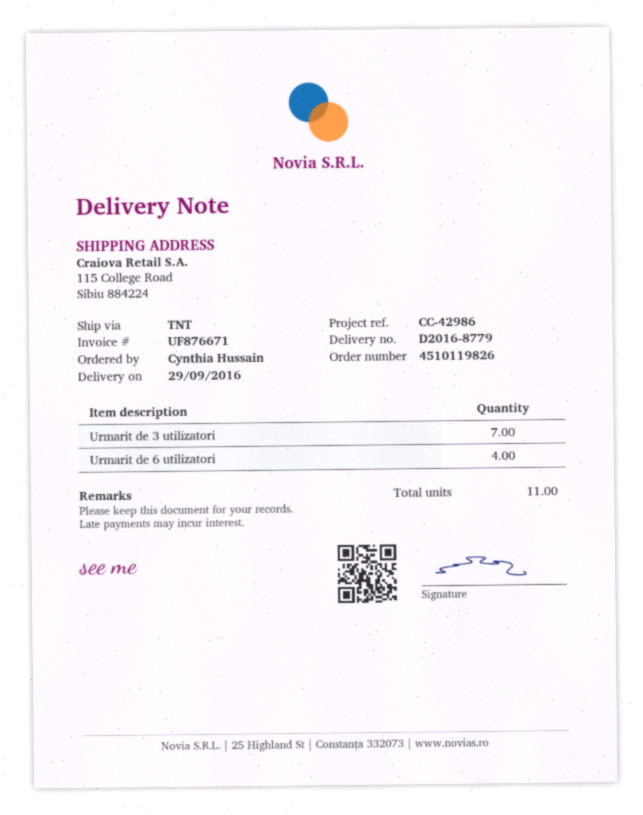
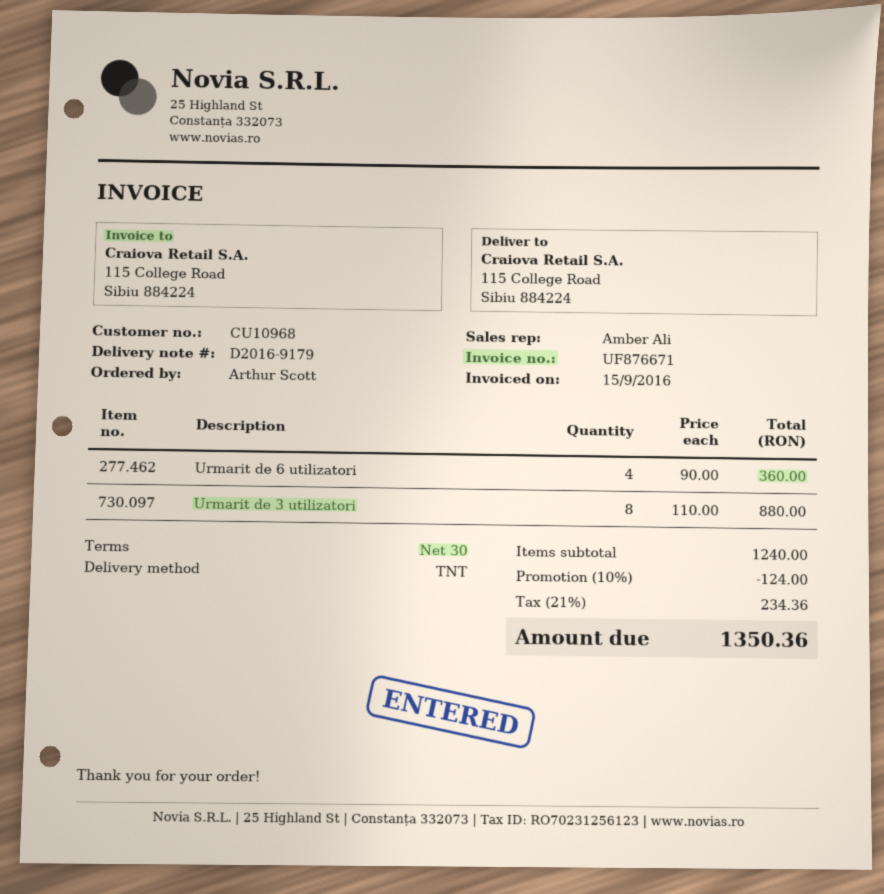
delivery note number: D2016-8779 -> D2016-9179
ordered by: Cynthia Hussain -> Arthur Scott
Urmarit de 3 utilizatori: 7 -> 8

